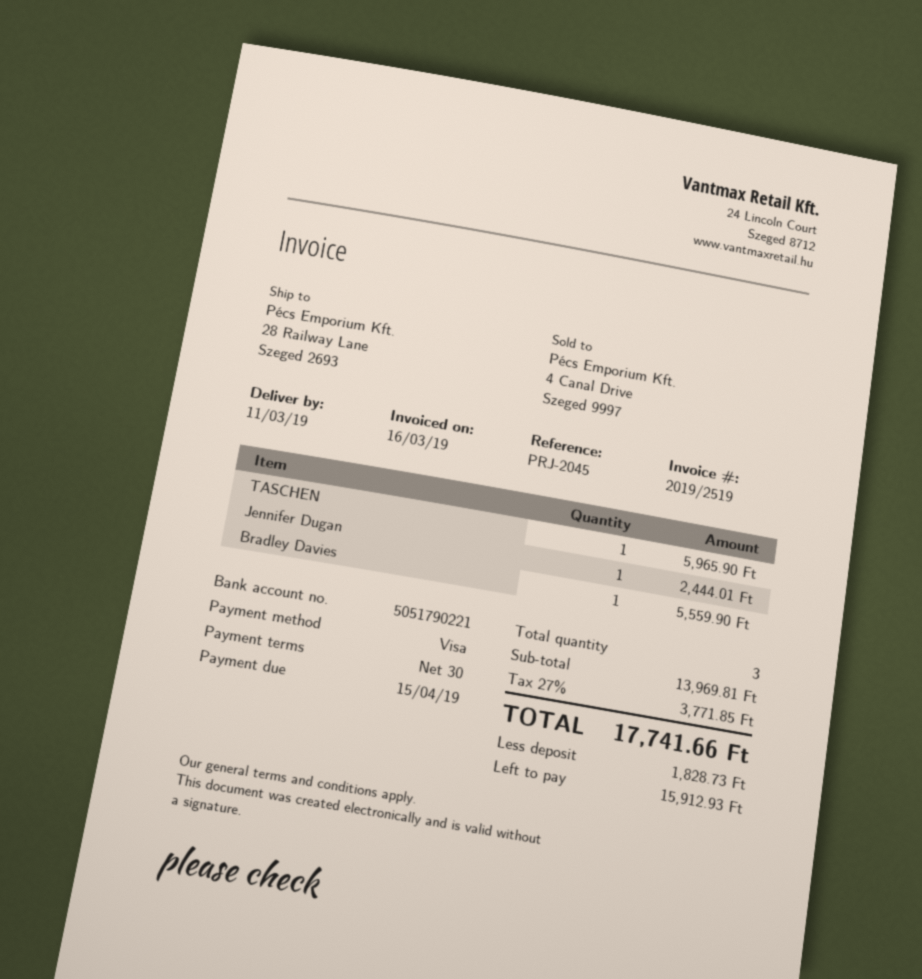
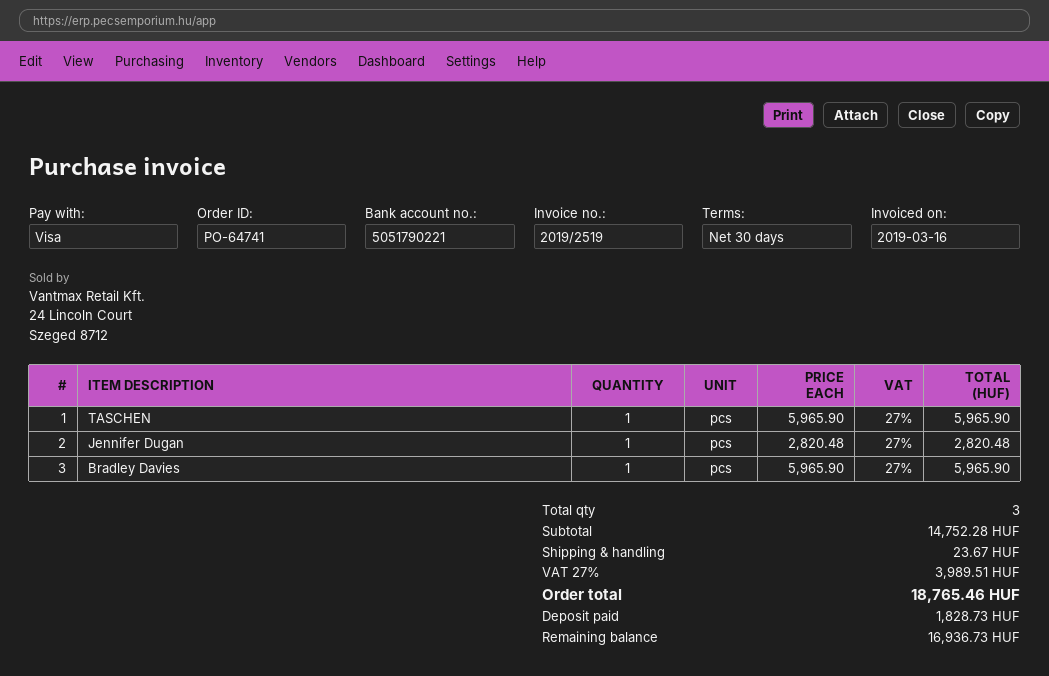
Jennifer Dugan: 1 for 2444.01 -> 1 for 2820.48
Bradley Davies: 1 for 5559.90 -> 1 for 5965.90
subtotal: 13969.81 -> 14752.28
shipping: none -> 23.67
tax: 27% = 3771.85 -> 27% = 3989.51
total: 17741.66 -> 18765.46
balance: 15912.93 -> 16936.73

